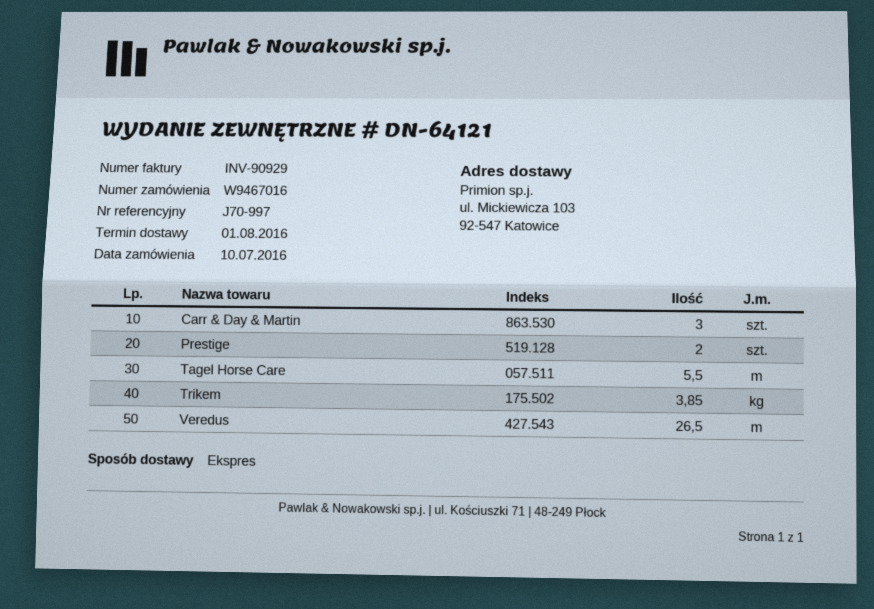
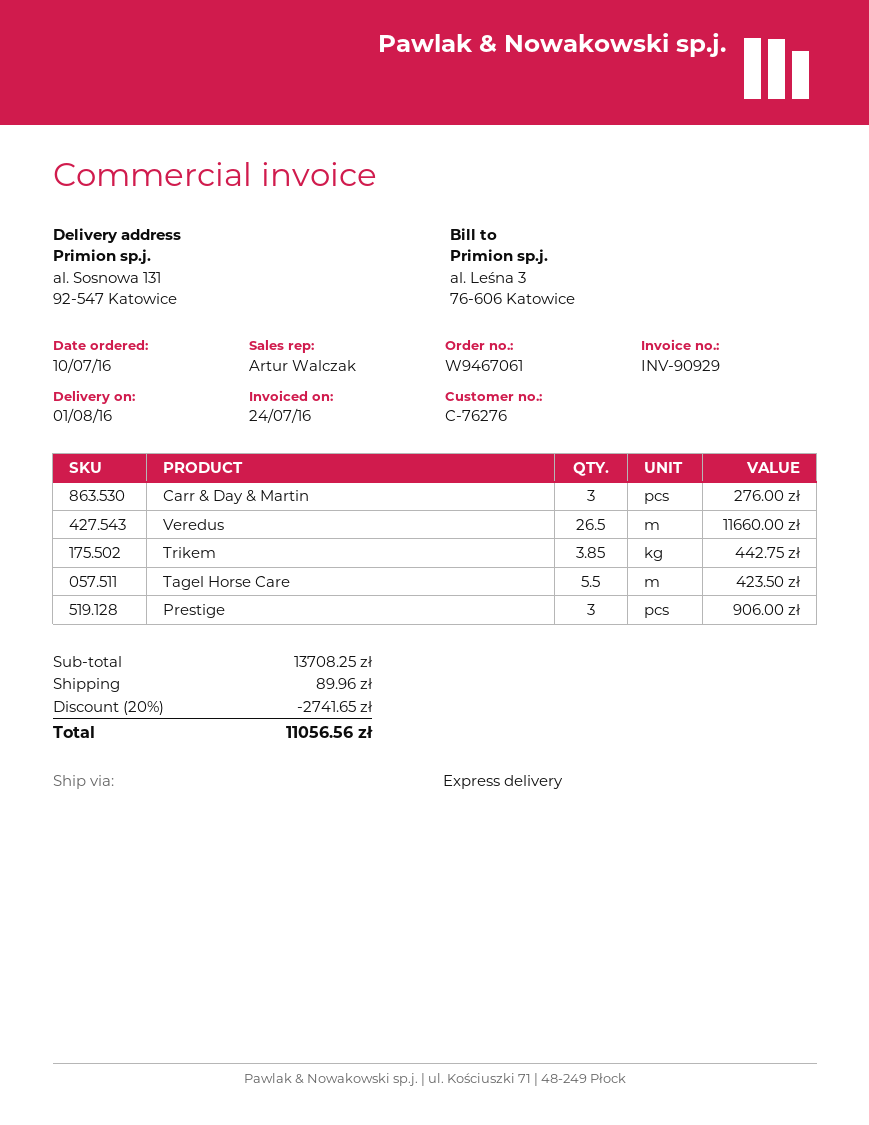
order number: W9467016 -> W9467061
ship to: ul. Mickiewicza 103, 92-547 Katowice -> al. Sosnowa 131, 92-547 Katowice
Prestige: 2 -> 3

